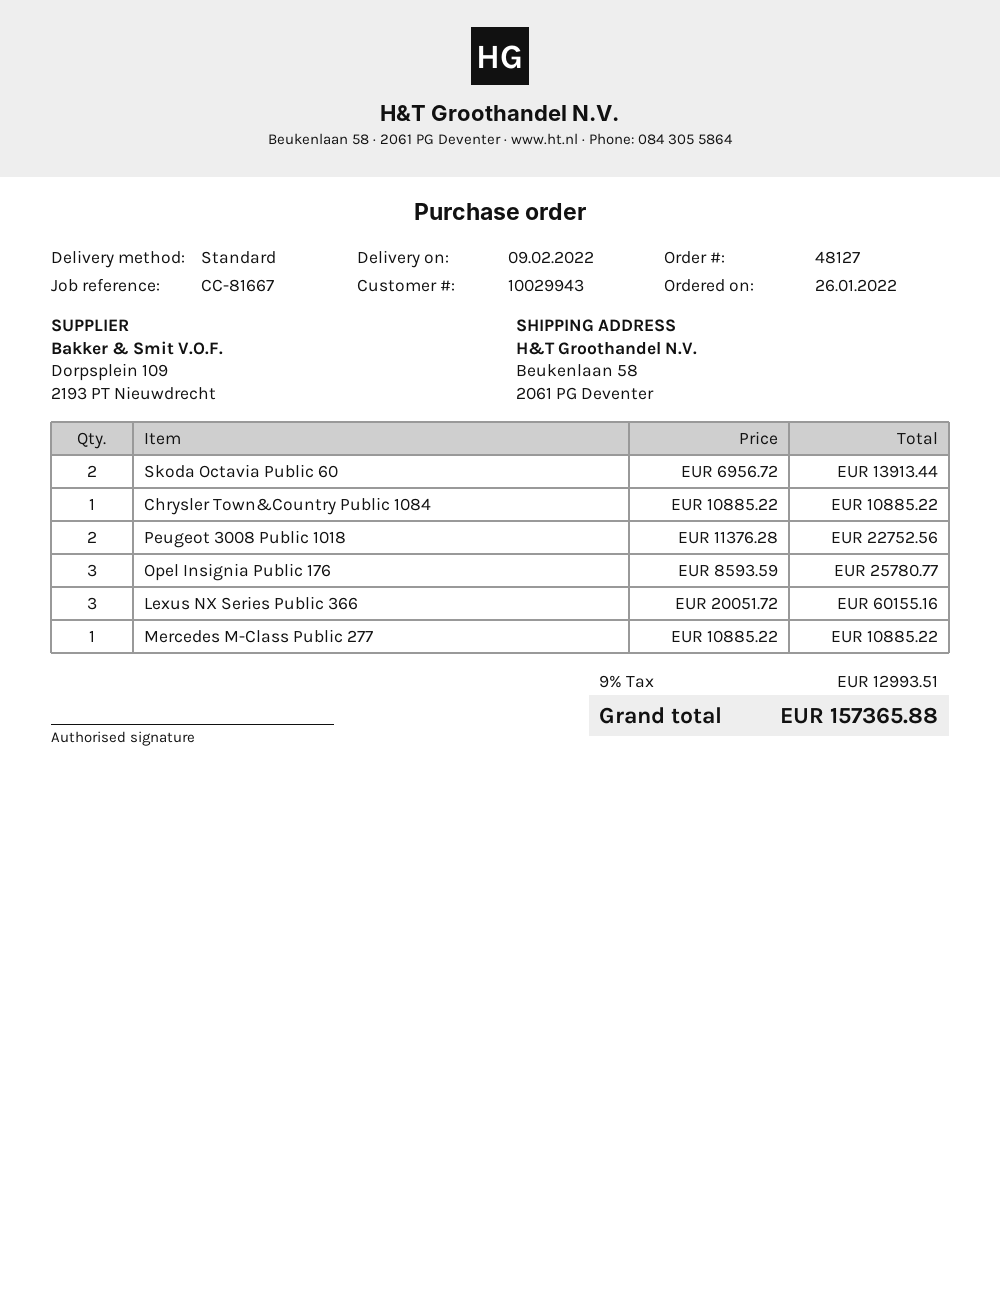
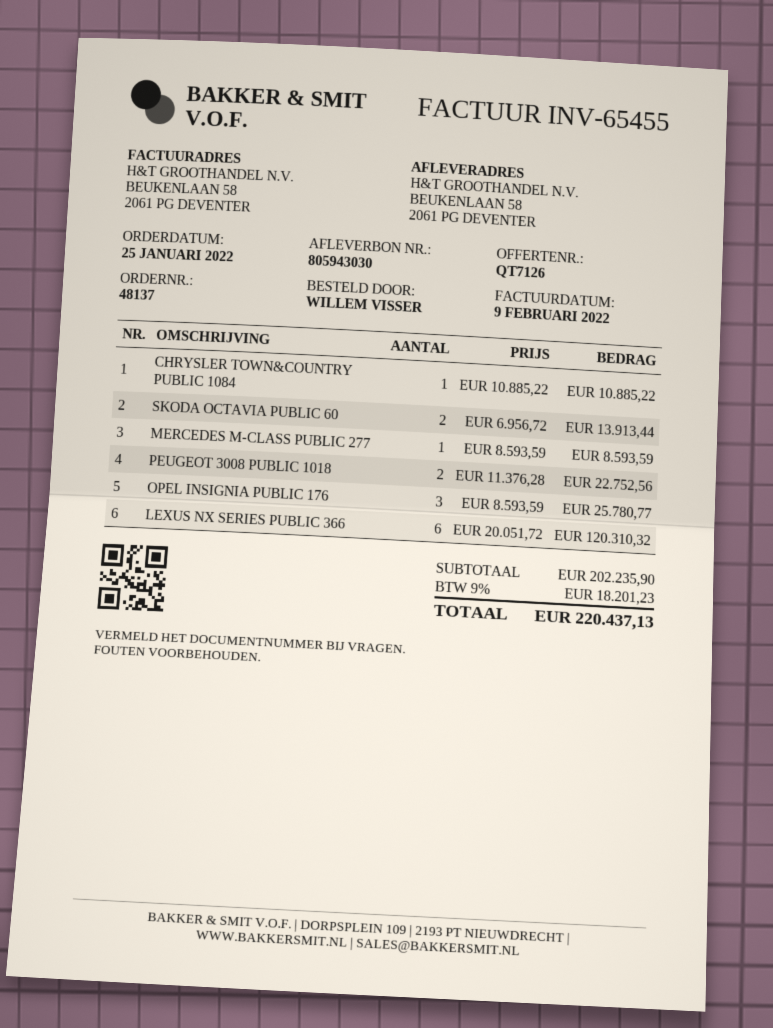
order number: 48127 -> 48137
order date: 2022-01-26 -> 2022-01-25
Lexus NX Series Public 366: 3 x 20051.72 = 60155.16 -> 6 x 20051.72 = 120310.32
Mercedes M-Class Public 277: 1 x 10885.22 = 10885.22 -> 1 x 8593.59 = 8593.59
tax: 9% = 12993.51 -> 9% = 18201.23
total: 157365.88 -> 220437.13

